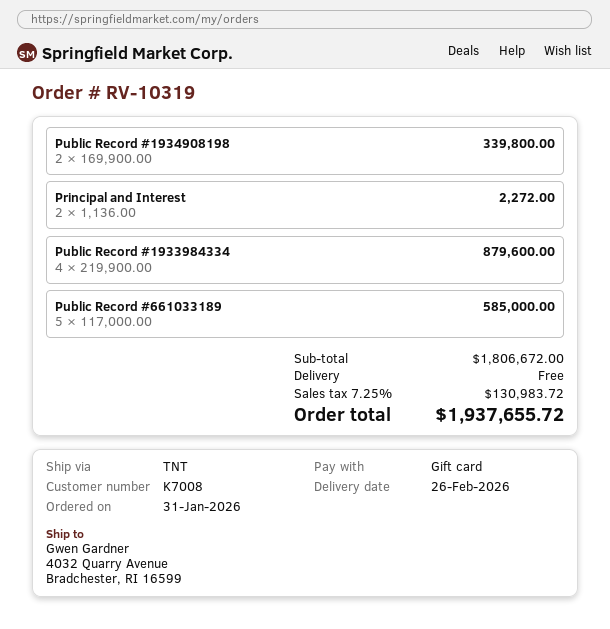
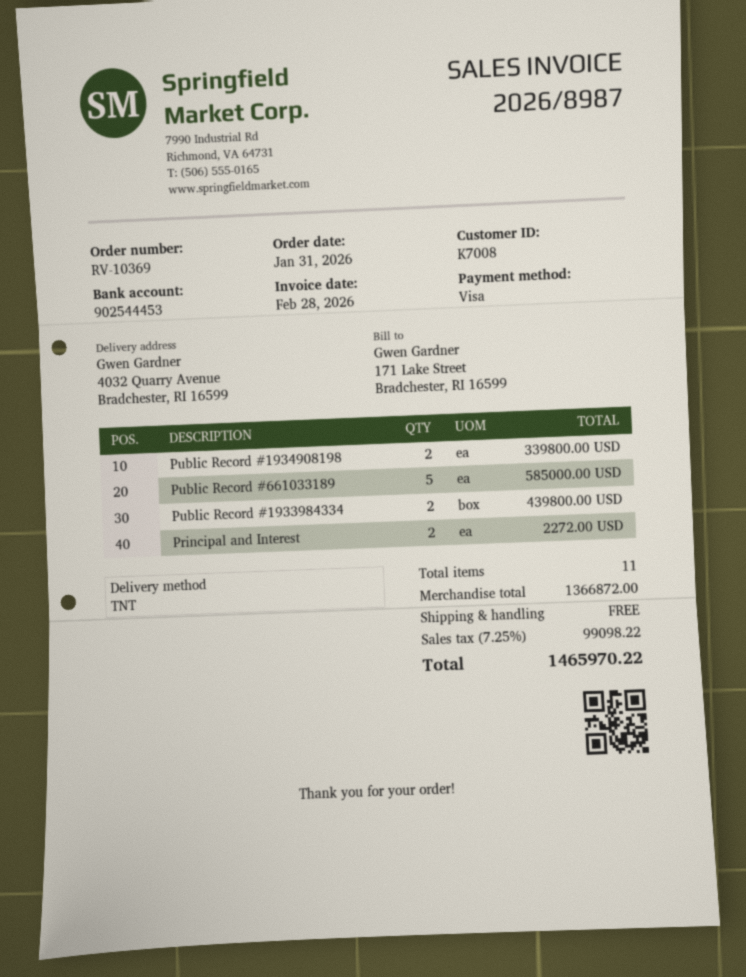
order number: RV-10319 -> RV-10369
payment method: gift card -> Visa
Public Record #1933984334: 4 for 879600.00 -> 2 for 439800.00
subtotal: 1806672.00 -> 1366872.00
tax: 7.25% = 130983.72 -> 7.25% = 99098.22
total: 1937655.72 -> 1465970.22

